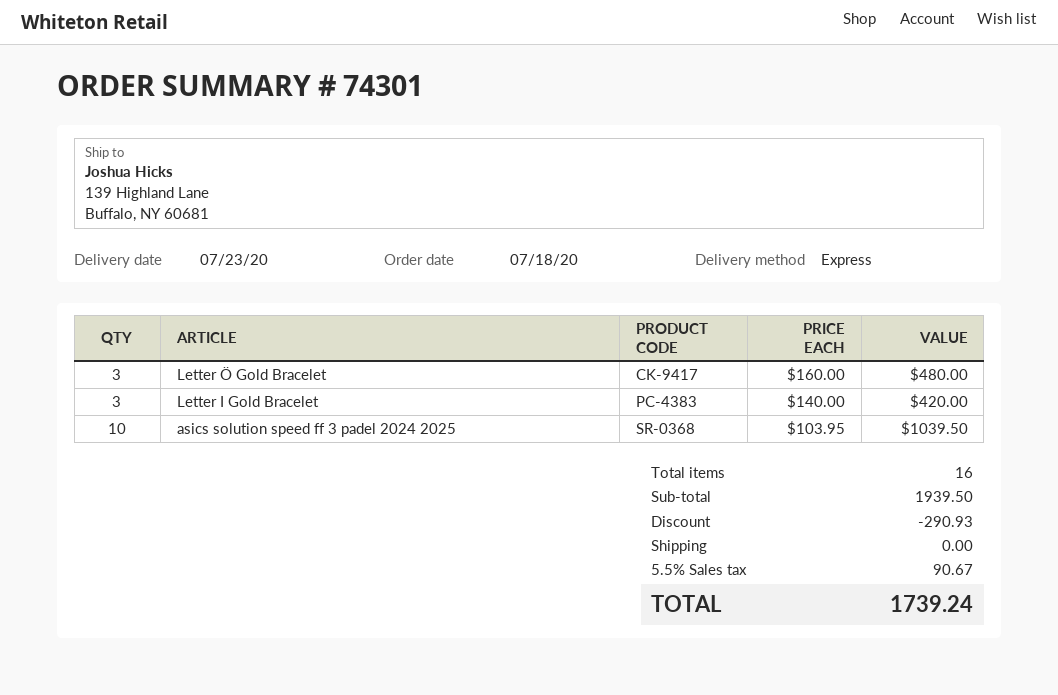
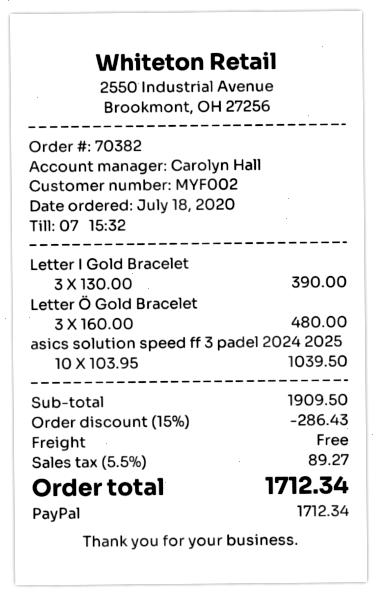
order number: 74301 -> 70382
Letter I Gold Bracelet: 3 x 140.00 = 420.00 -> 3 x 130.00 = 390.00
subtotal: 1939.50 -> 1909.50
discount: 290.93 -> 286.43
tax: 5.5% = 90.67 -> 5.5% = 89.27
total: 1739.24 -> 1712.34

